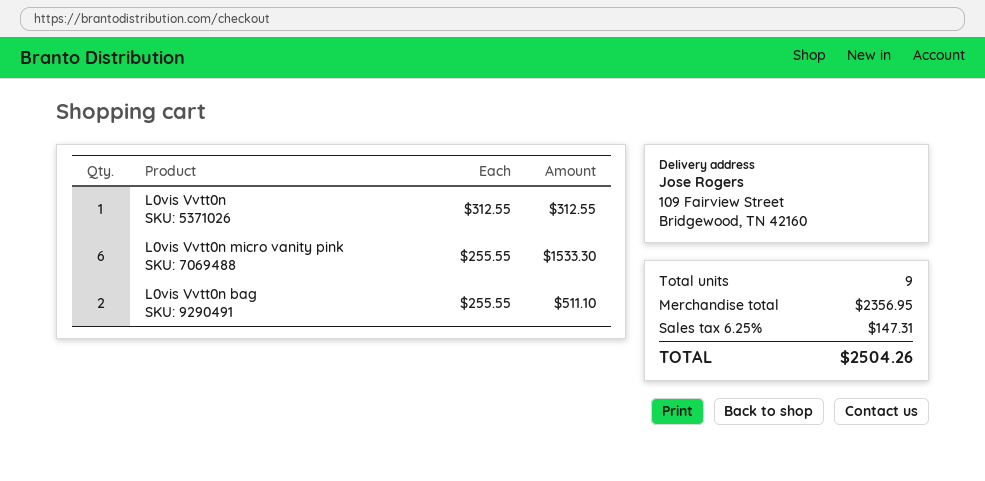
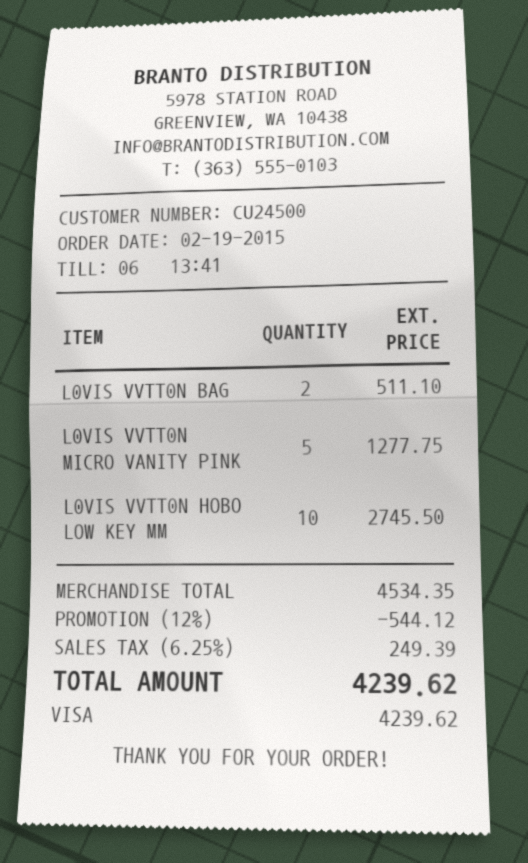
L0vis Vvtt0n: 1 for 312.55 -> none
L0vis Vvtt0n micro vanity pink: 6 for 1533.30 -> 5 for 1277.75
L0VIS VVTT0N HOBO LOW KEY MM: none -> 10 for 2745.50
subtotal: 2356.95 -> 4534.35
discount: none -> 12% = 544.12
tax: 6.25% = 147.31 -> 6.25% = 249.39
total: 2504.26 -> 4239.62

